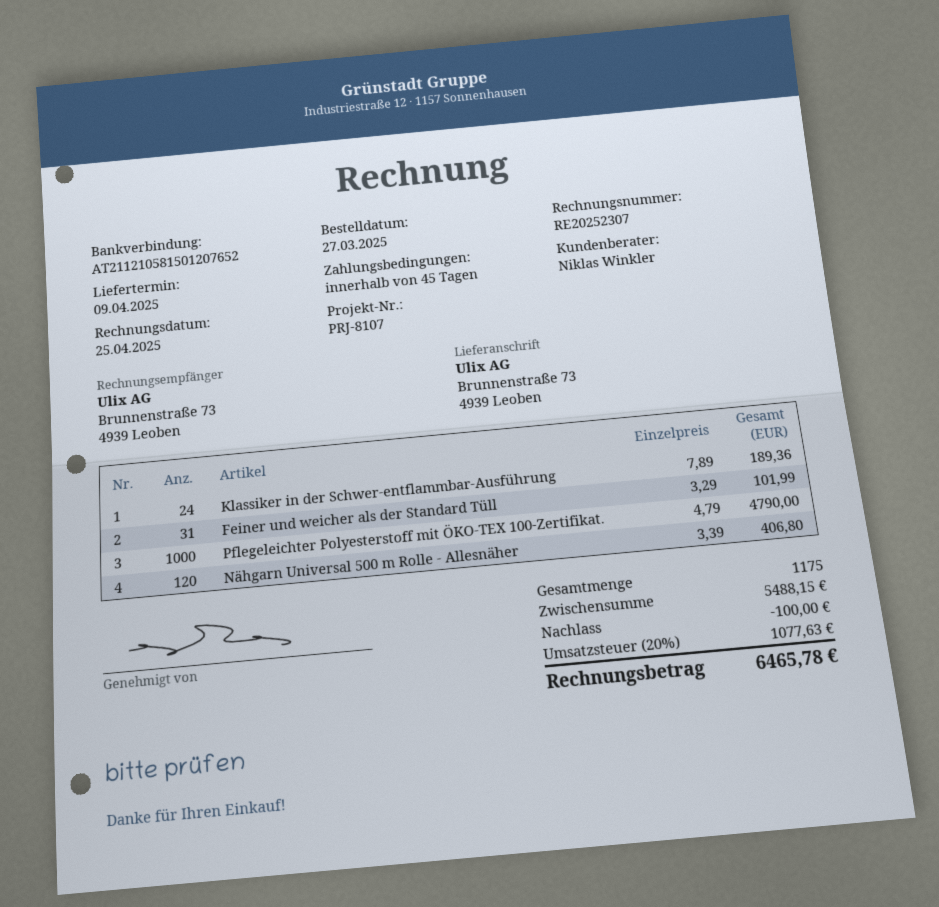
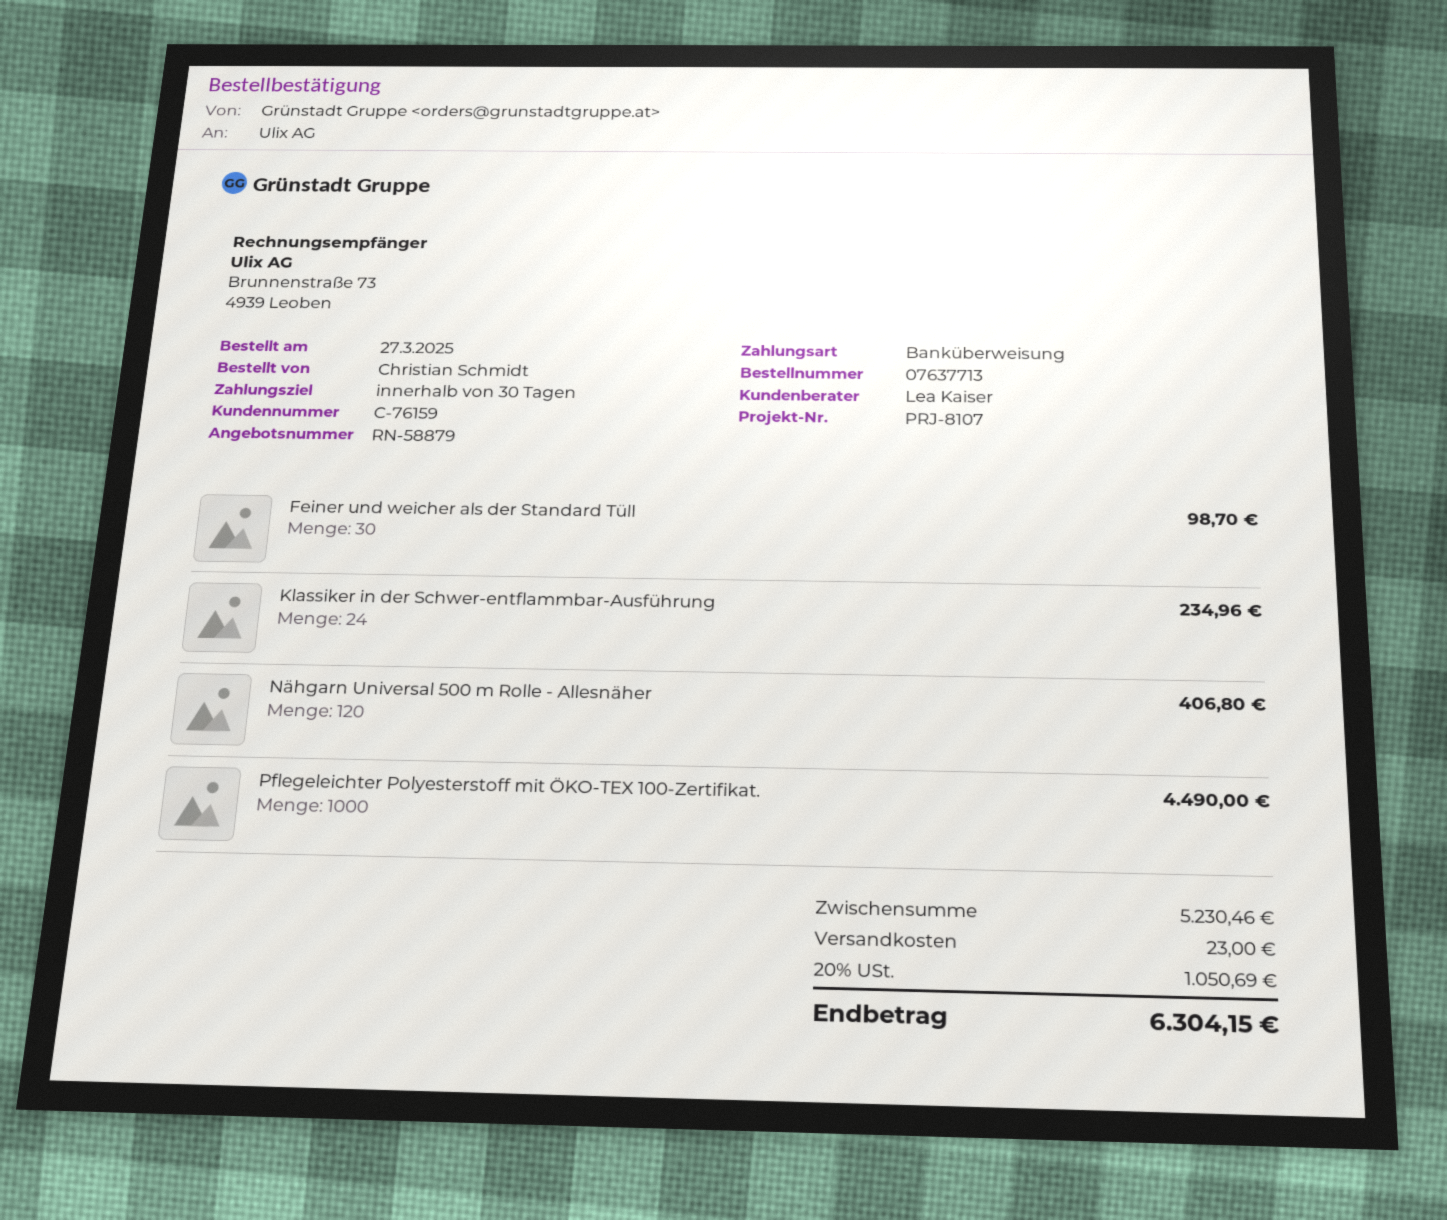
payment terms: 45 days -> 30 days
sales rep: Niklas Winkler -> Lea Kaiser
Klassiker in der Schwer-entflammbar-Ausführung: 24 for 189.36 -> 24 for 234.96
Feiner und weicher als der Standard Tüll: 31 for 101.99 -> 30 for 98.70
Pflegeleichter Polyesterstoff mit ÖKO-TEX 100-Zertifikat.: 1000 for 4790.00 -> 1000 for 4490.00
subtotal: 5488.15 -> 5230.46
discount: 100.00 -> none
shipping: none -> 23.00
tax: 20% = 1077.63 -> 20% = 1050.69
total: 6465.78 -> 6304.15

